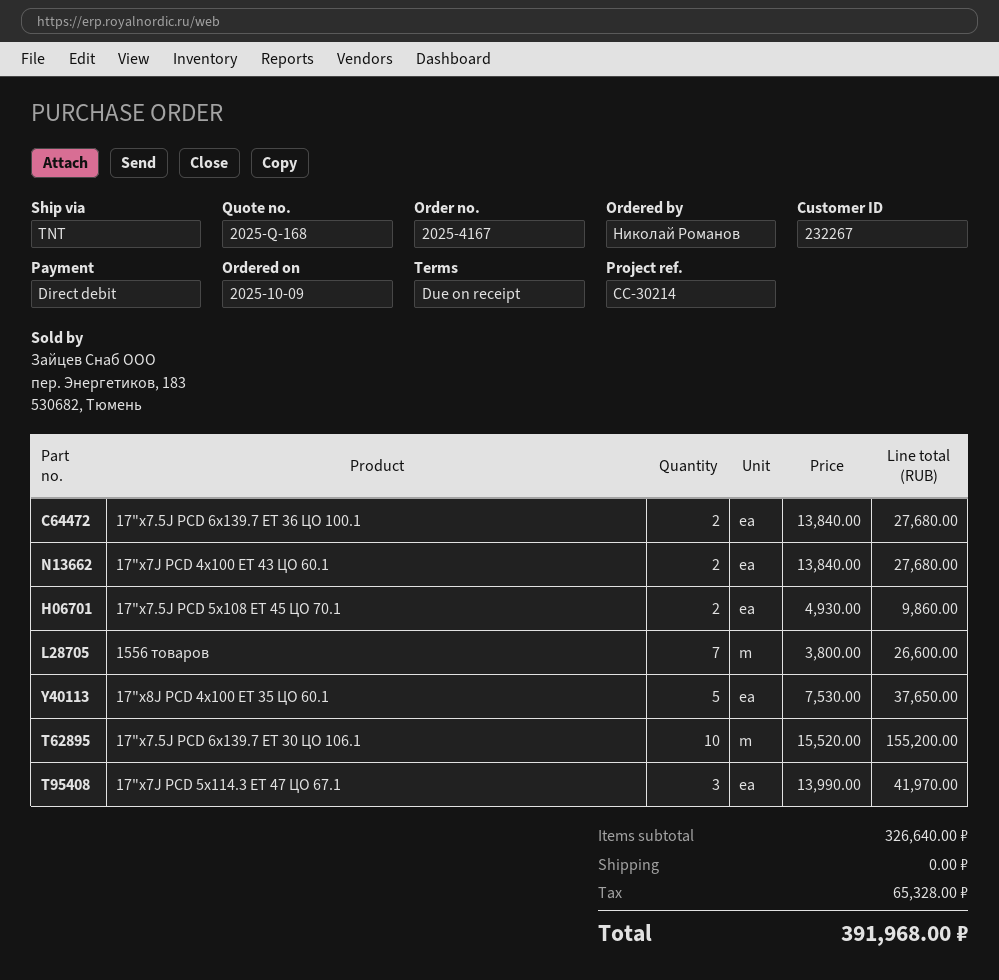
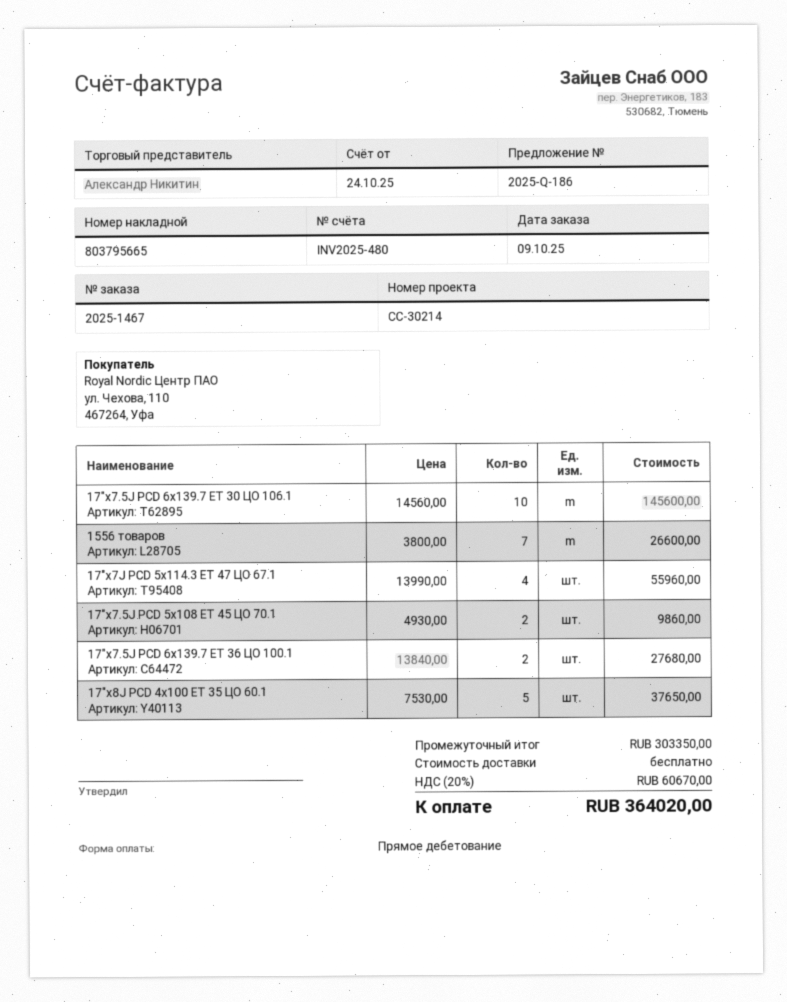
quote number: 2025-Q-168 -> 2025-Q-186
order number: 2025-4167 -> 2025-1467
17"x7J PCD 4x100 ЕТ 43 ЦО 60.1: 2 x 13840.00 = 27680.00 -> none
17"x7.5J PCD 6x139.7 ЕТ 30 ЦО 106.1: 10 x 15520.00 = 155200.00 -> 10 x 14560.00 = 145600.00
17"x7J PCD 5x114.3 ЕТ 47 ЦО 67.1: 3 x 13990.00 = 41970.00 -> 4 x 13990.00 = 55960.00
subtotal: 326640.00 -> 303350.00
tax: 65328.00 -> 60670.00
total: 391968.00 -> 364020.00

